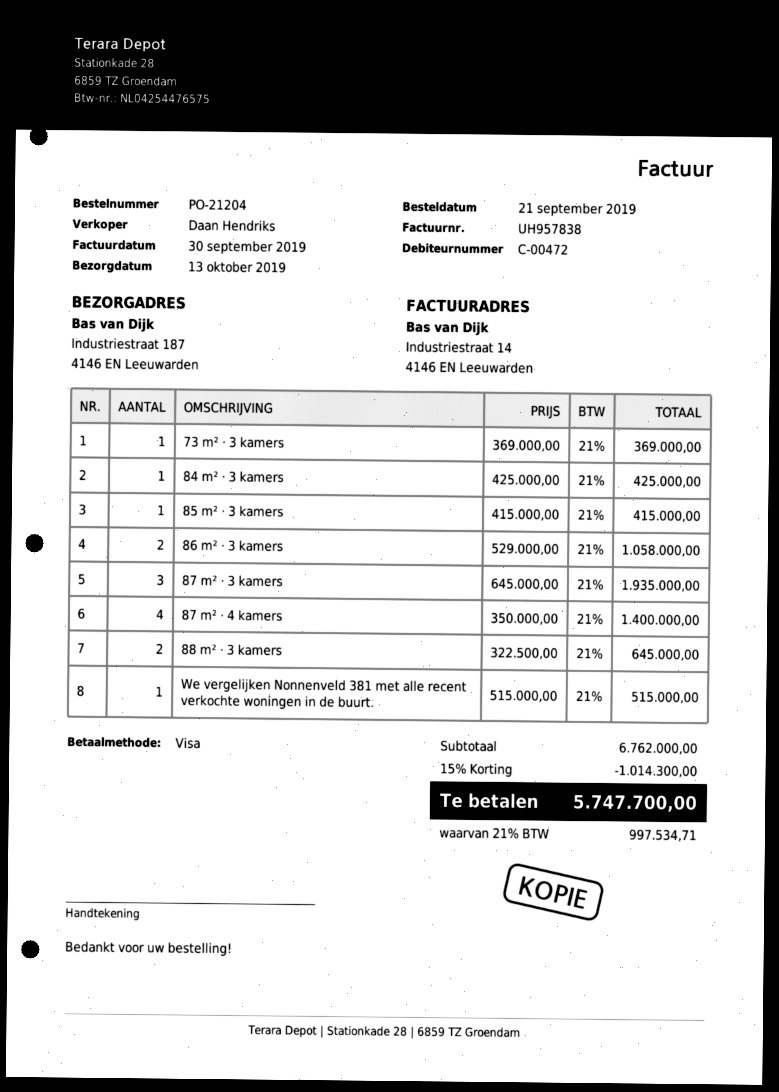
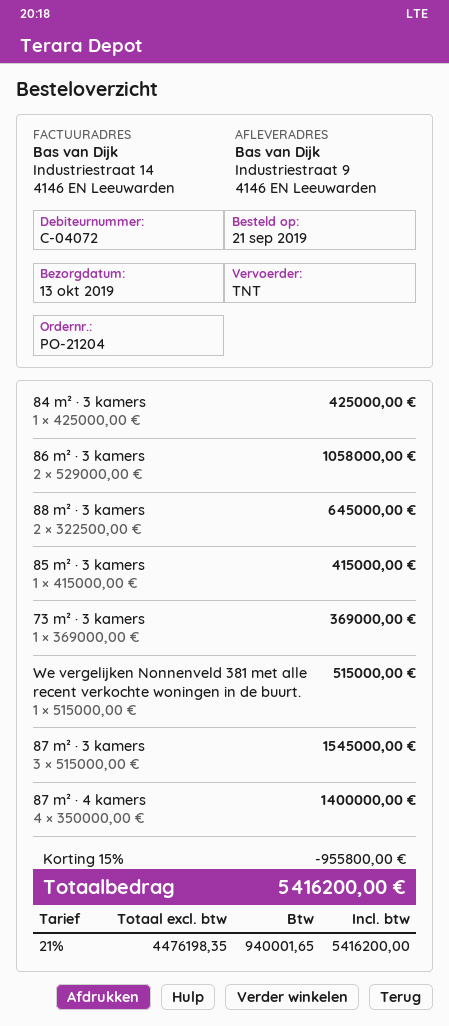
customer number: C-00472 -> C-04072
ship to: Industriestraat 187, 4146 EN Leeuwarden -> Industriestraat 9, 4146 EN Leeuwarden
87 m² · 3 kamers: 3 x 645000.00 = 1935000.00 -> 3 x 515000.00 = 1545000.00
discount: 15% = 1014300.00 -> 15% = 955800.00
tax: 21% = 997534.71 -> 21% = 940001.65
total: 5747700.00 -> 5416200.00

